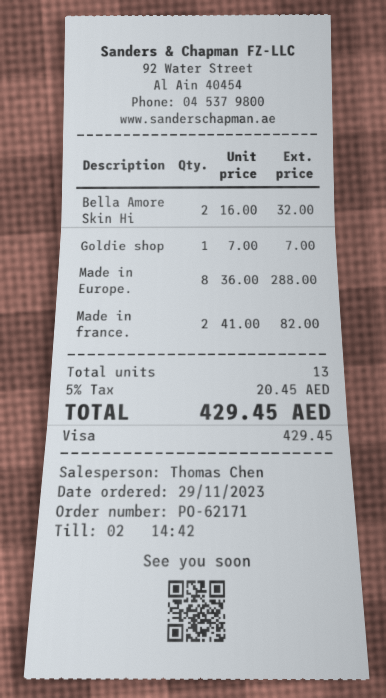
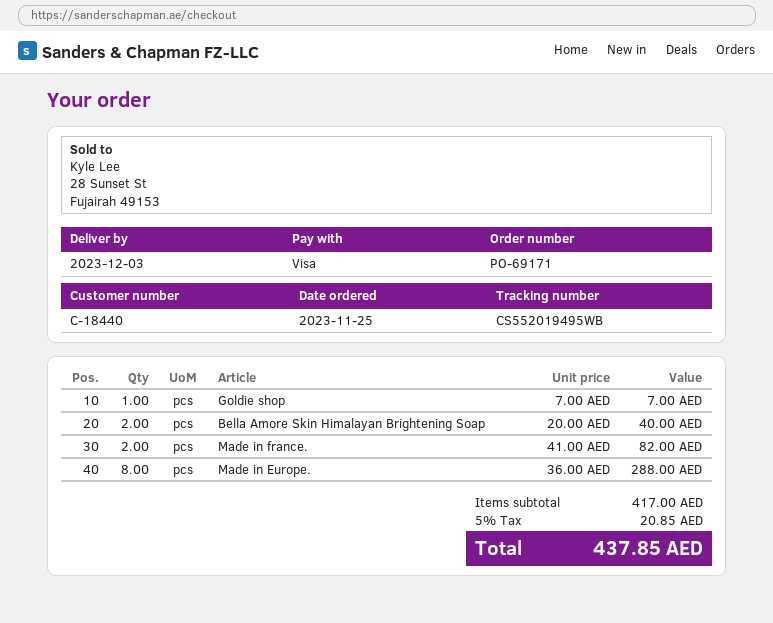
order number: PO-62171 -> PO-69171
order date: 2023-11-29 -> 2023-11-25
Bella Amore Skin Hi: 2 x 16.00 = 32.00 -> 2 x 20.00 = 40.00
tax: 5% = 20.45 -> 5% = 20.85
total: 429.45 -> 437.85

